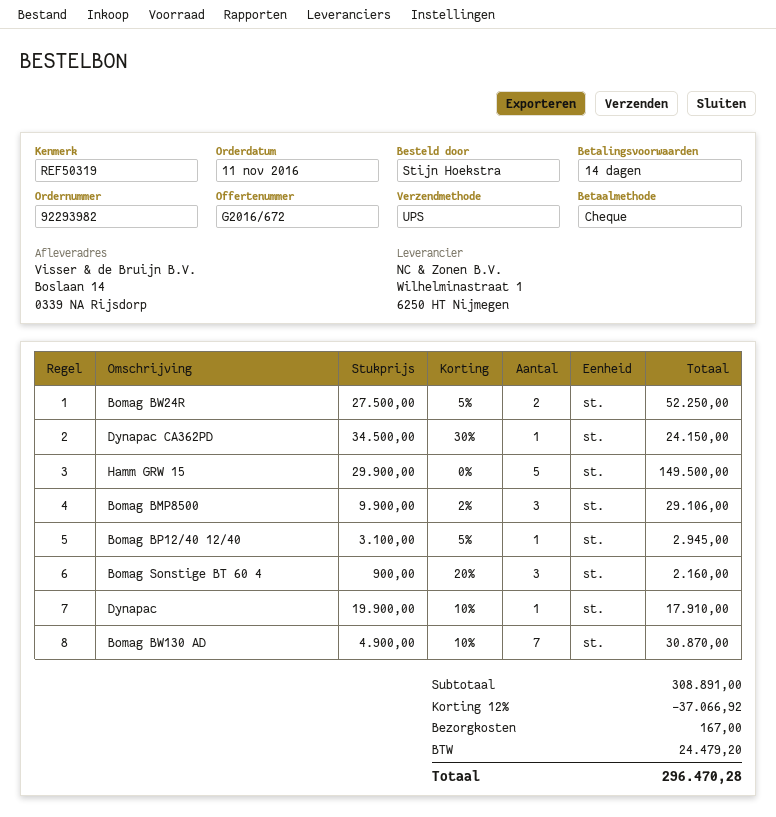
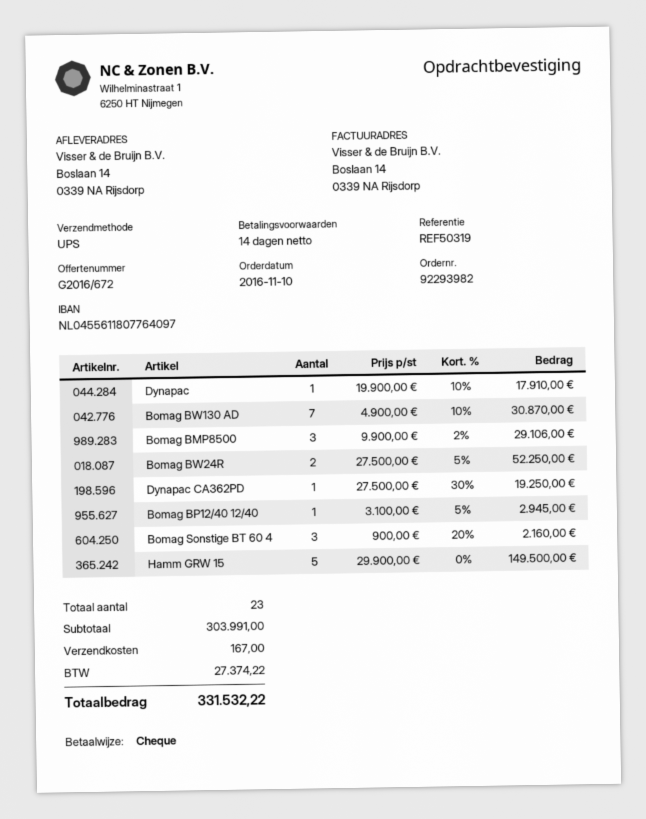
order date: 2016-11-11 -> 2016-11-10
Dynapac CA362PD: 1 x 34500.00 - 30% = 24150.00 -> 1 x 27500.00 - 30% = 19250.00
subtotal: 308891.00 -> 303991.00
discount: 12% = 37066.92 -> none
tax: 24479.20 -> 27374.22
total: 296470.28 -> 331532.22

